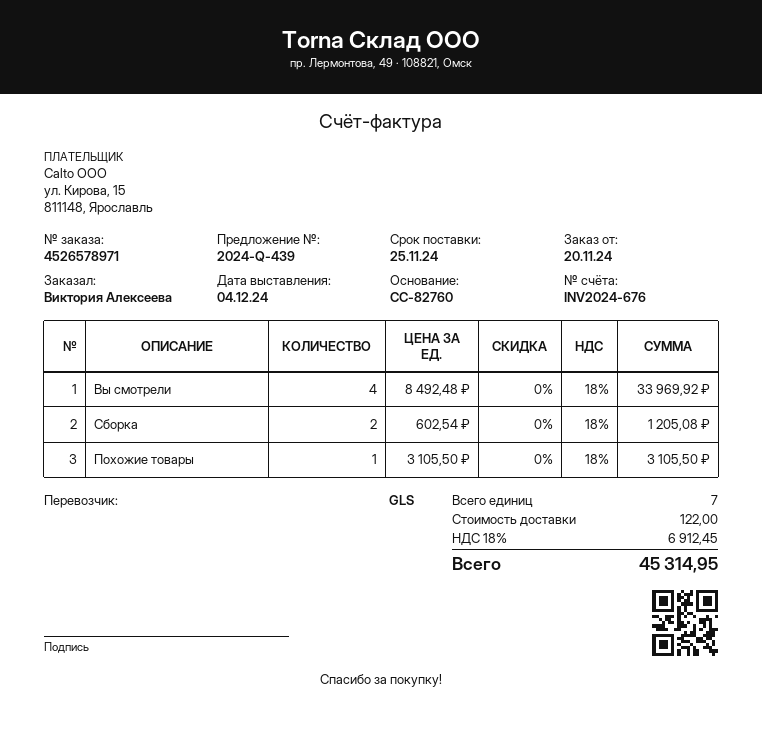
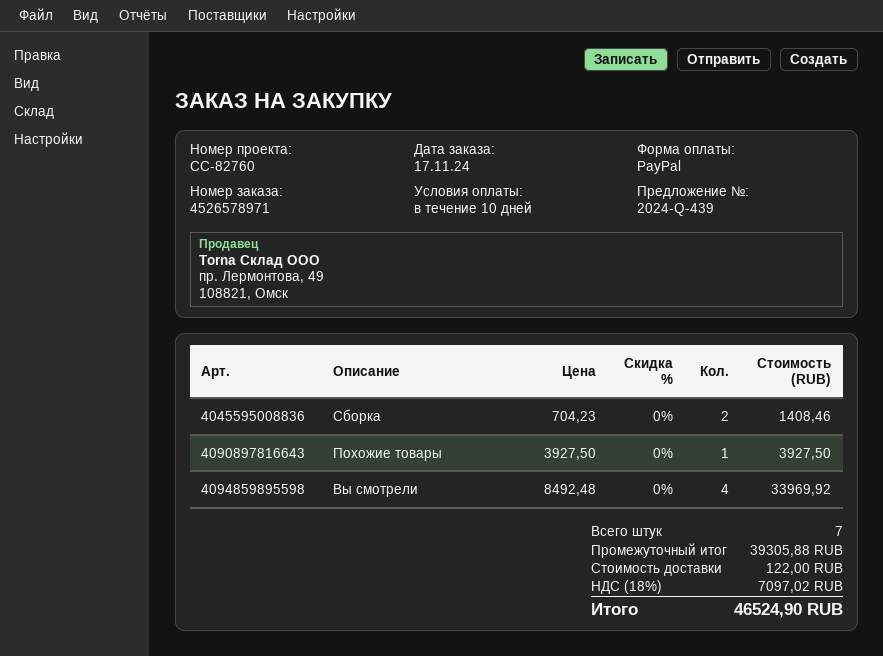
order date: 2024-11-20 -> 2024-11-17
Сборка: 2 x 602.54 = 1205.08 -> 2 x 704.23 = 1408.46
Похожие товары: 1 x 3105.50 = 3105.50 -> 1 x 3927.50 = 3927.50
tax: 18% = 6912.45 -> 18% = 7097.02
total: 45314.95 -> 46524.90

